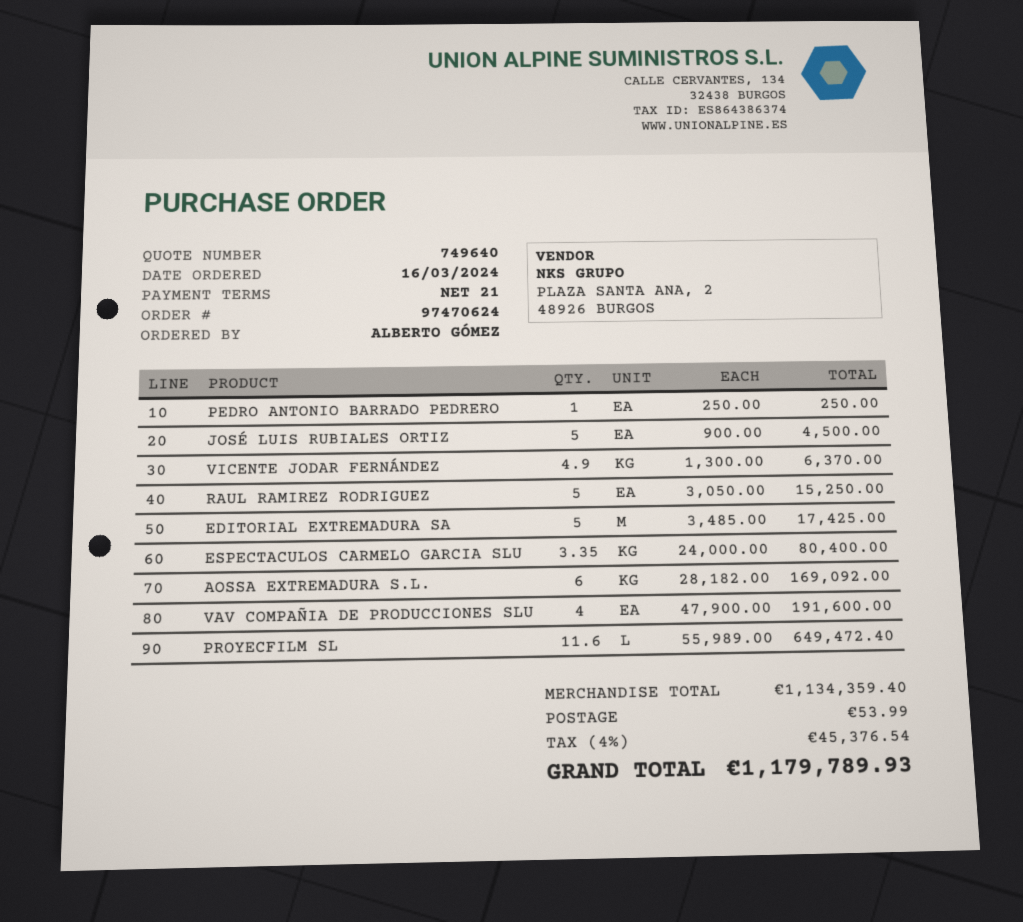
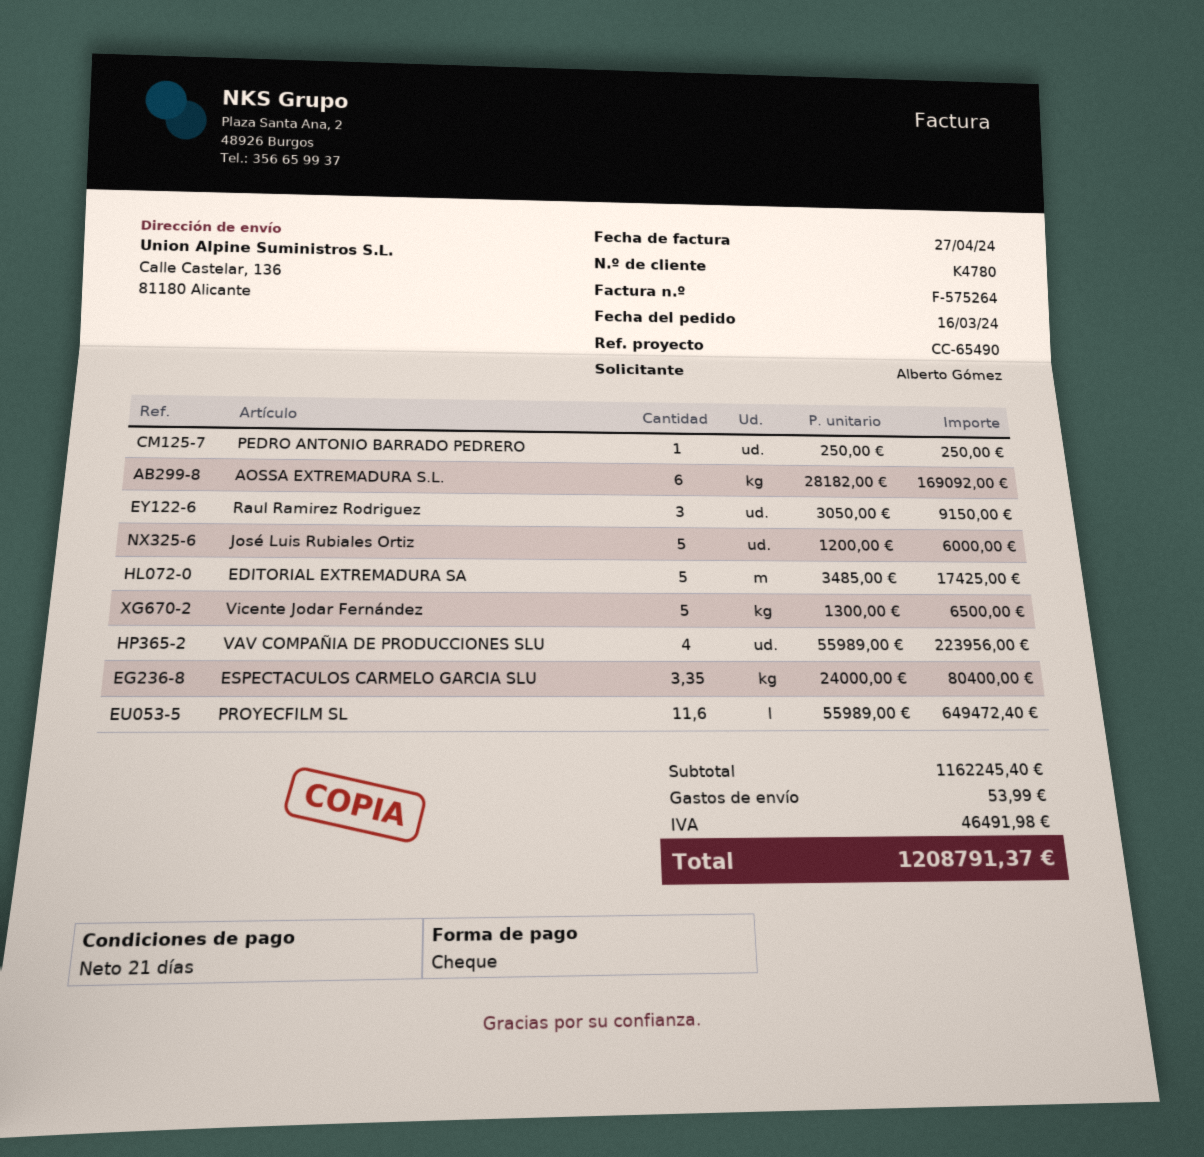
JOSÉ LUIS RUBIALES ORTIZ: 5 x 900.00 = 4500.00 -> 5 x 1200.00 = 6000.00
VICENTE JODAR FERNÁNDEZ: 4.9 x 1300.00 = 6370.00 -> 5 x 1300.00 = 6500.00
RAUL RAMIREZ RODRIGUEZ: 5 x 3050.00 = 15250.00 -> 3 x 3050.00 = 9150.00
VAV COMPAÑIA DE PRODUCCIONES SLU: 4 x 47900.00 = 191600.00 -> 4 x 55989.00 = 223956.00
subtotal: 1134359.40 -> 1162245.40
tax: 45376.54 -> 46491.98
total: 1179789.93 -> 1208791.37

